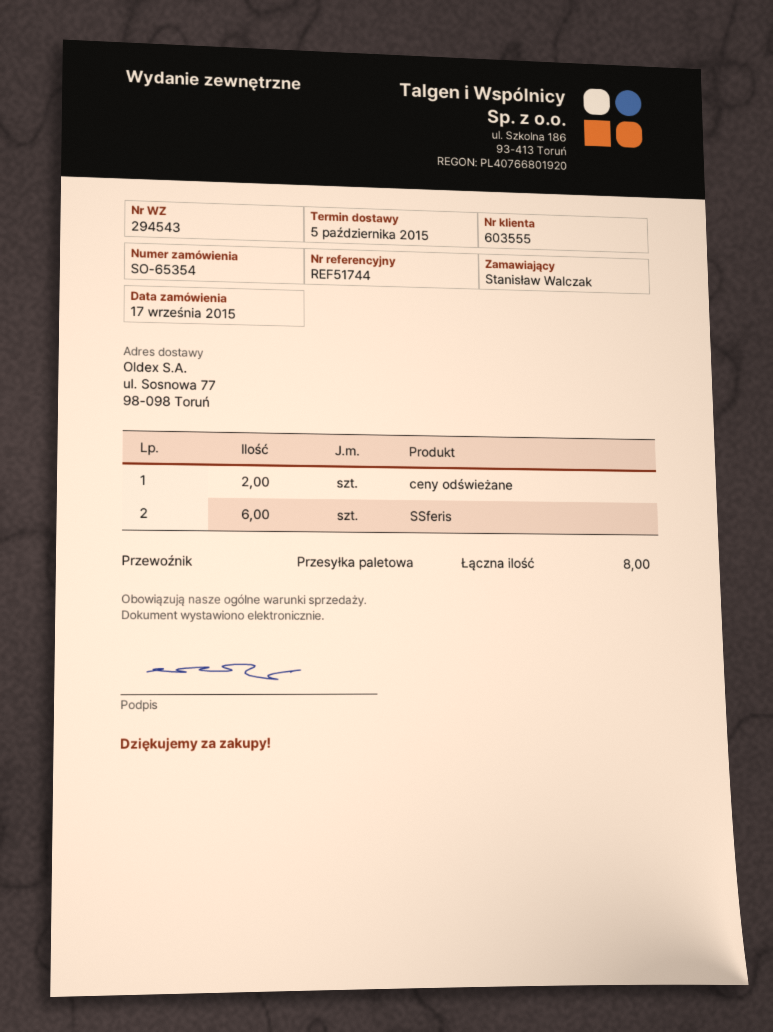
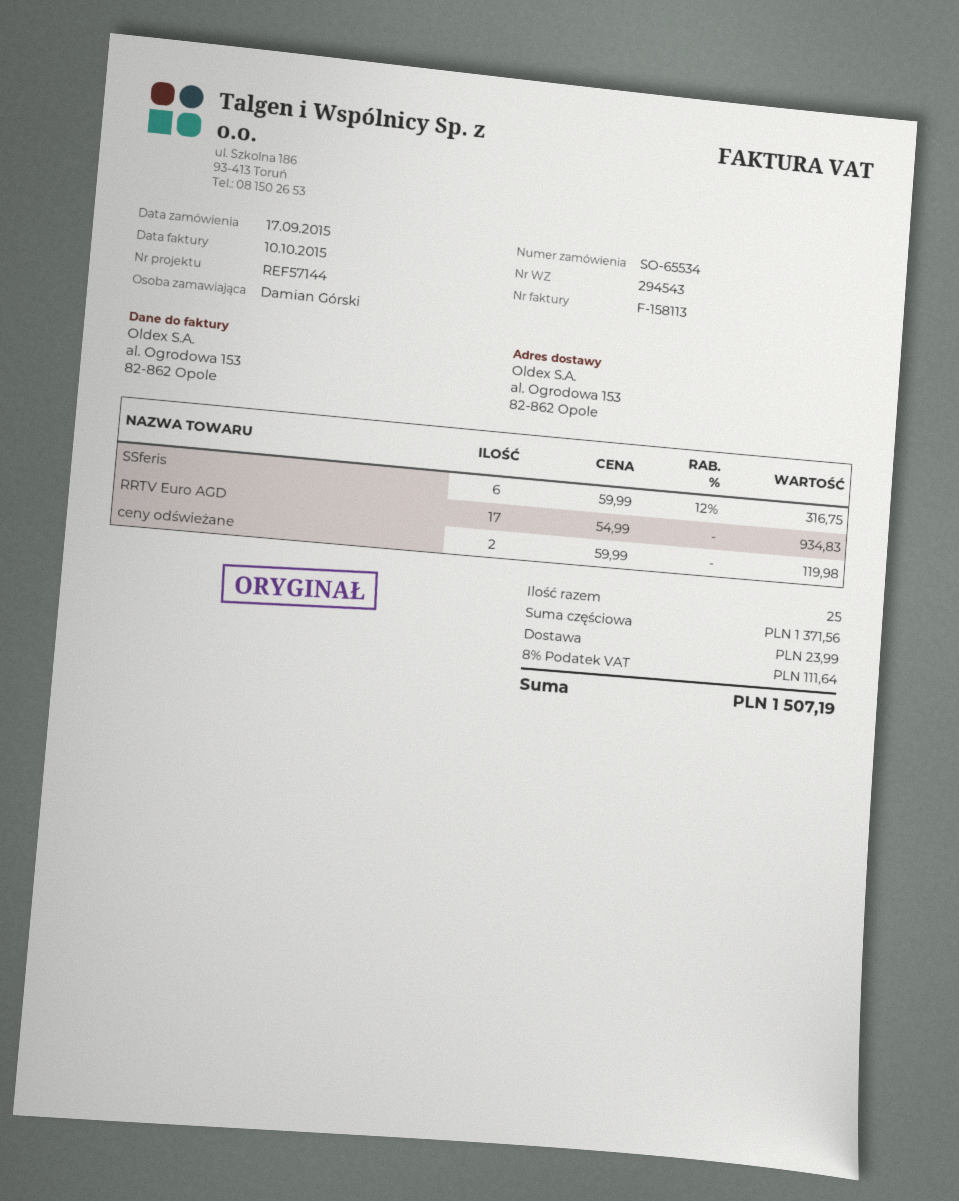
order number: SO-65354 -> SO-65534
reference: REF51744 -> REF57144
ordered by: Stanisław Walczak -> Damian Górski
ship to: ul. Sosnowa 77, 98-098 Toruń -> al. Ogrodowa 153, 82-862 Opole
RRTV Euro AGD: none -> 17
total quantity: 8 -> 25

